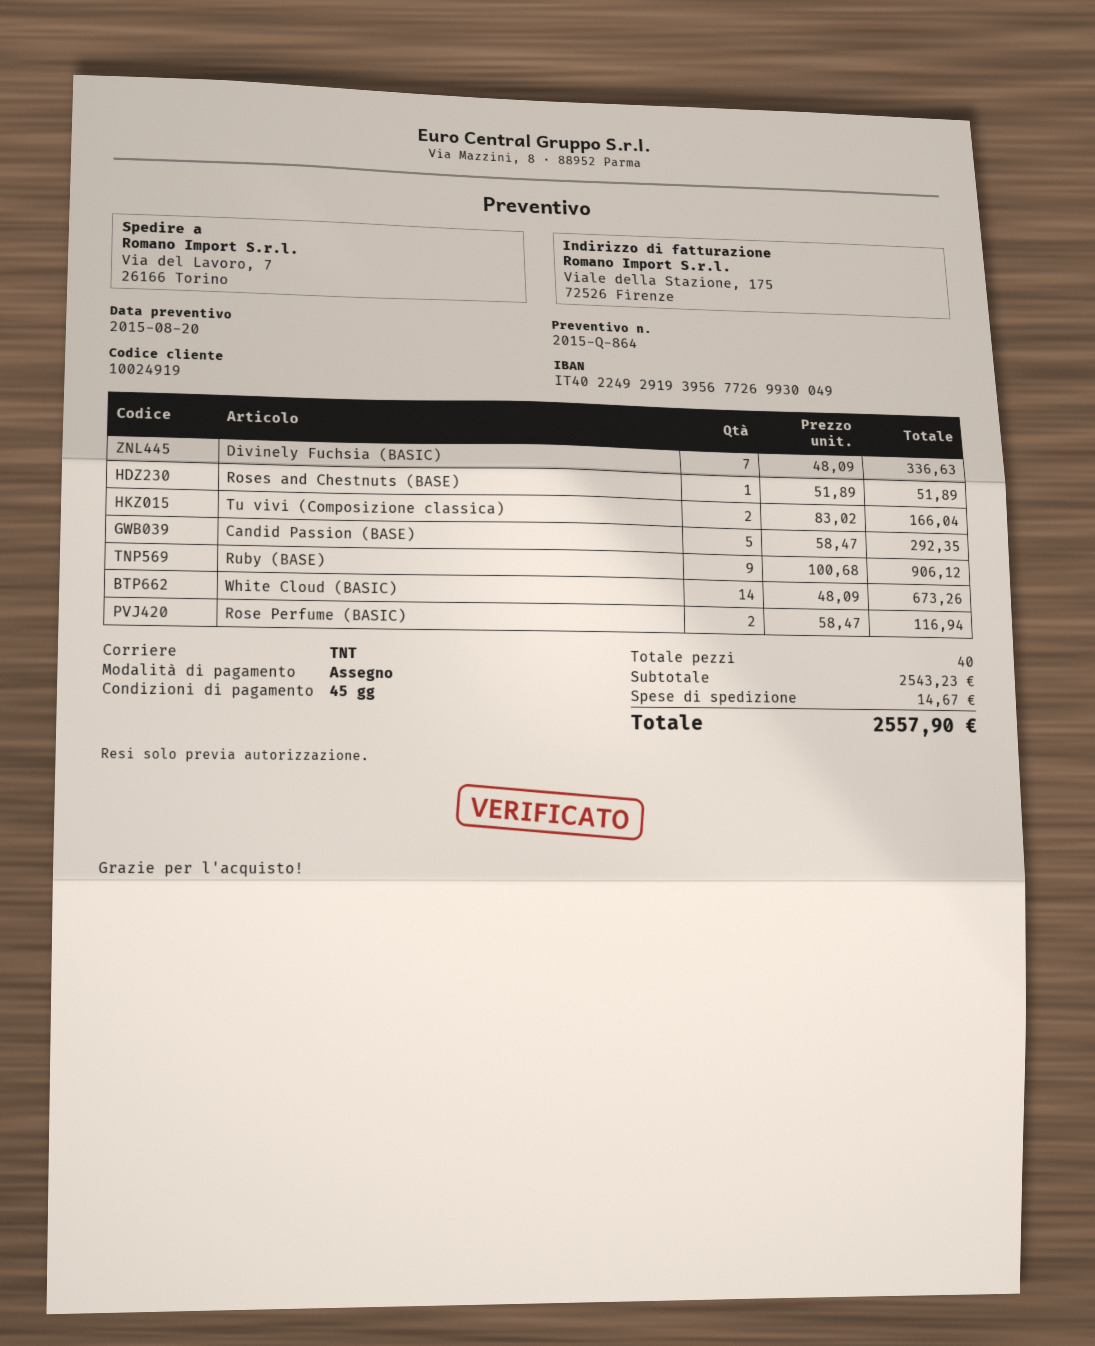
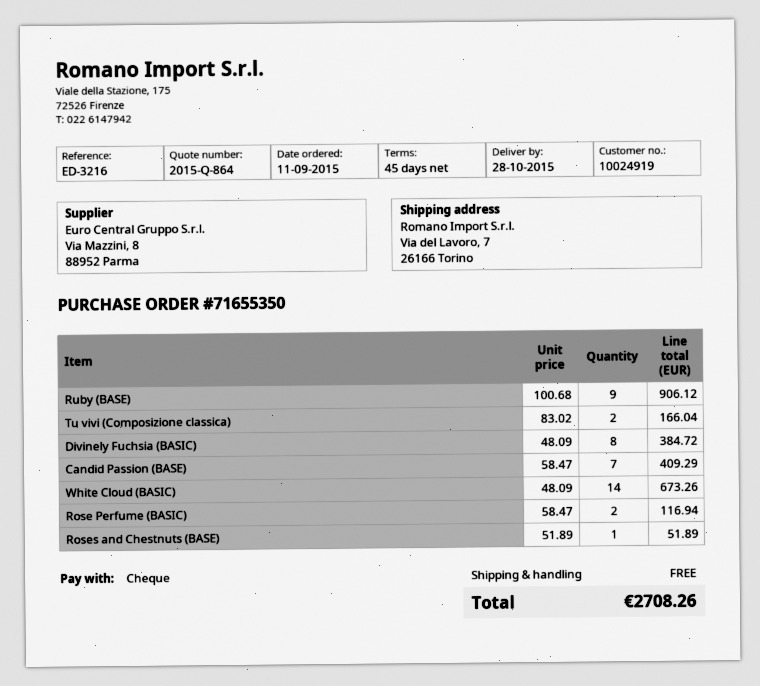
Divinely Fuchsia (BASIC): 7 x 48.09 = 336.63 -> 8 x 48.09 = 384.72
Candid Passion (BASE): 5 x 58.47 = 292.35 -> 7 x 58.47 = 409.29
shipping: 14.67 -> 0.00
total: 2557.90 -> 2708.26

